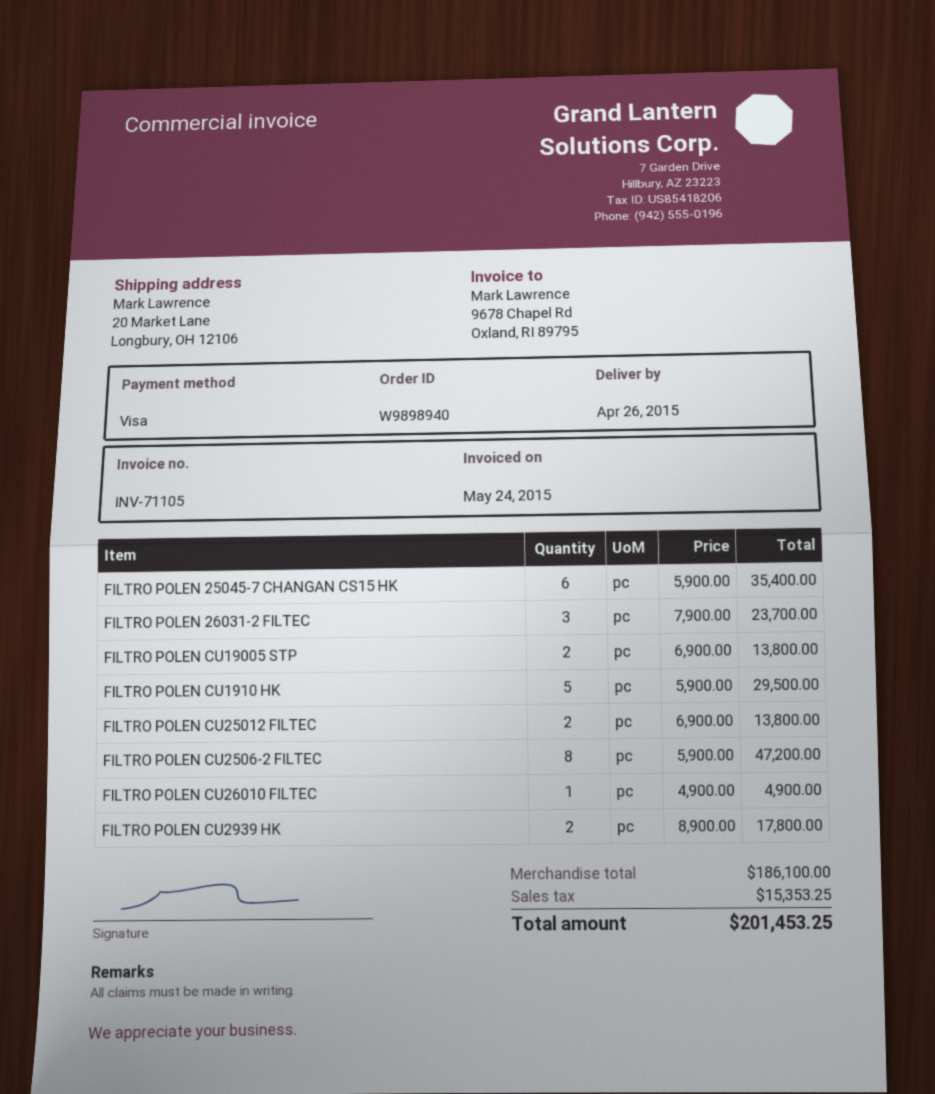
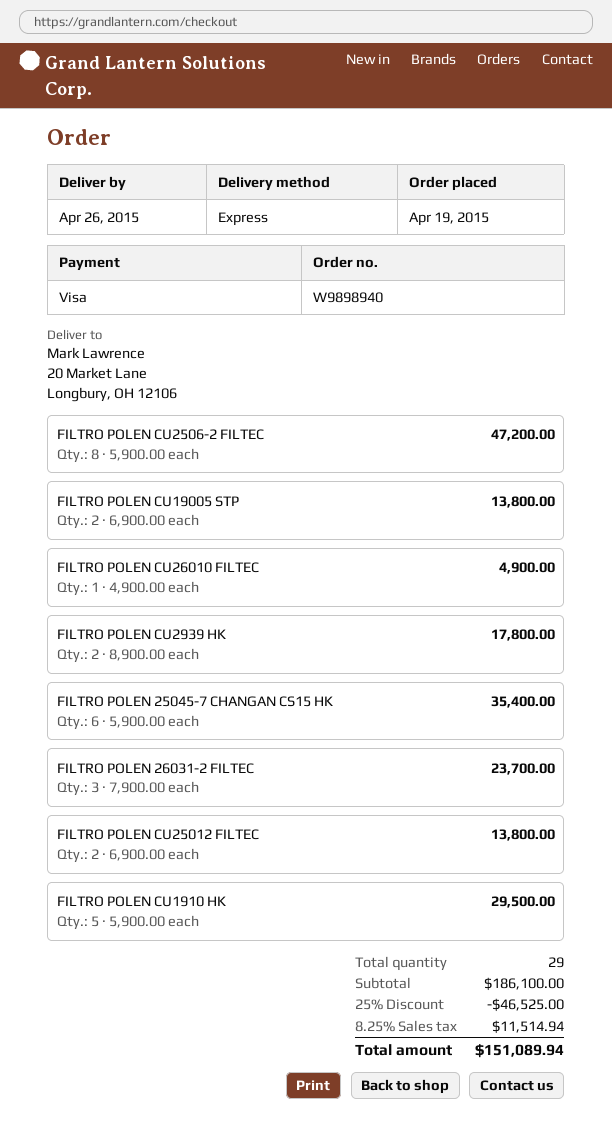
discount: none -> 25% = 46525.00
tax: 15353.25 -> 11514.94
total: 201453.25 -> 151089.94

